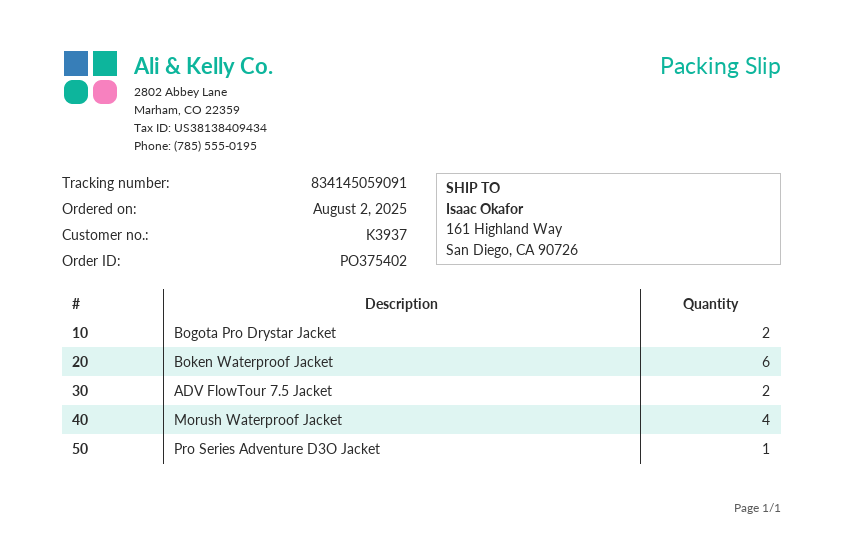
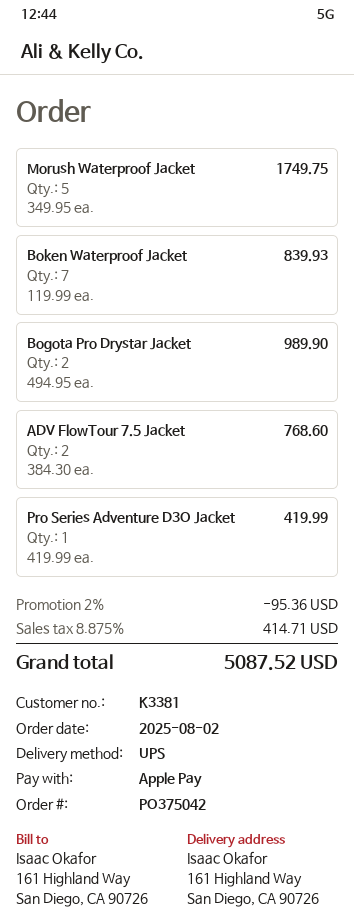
order number: PO375402 -> PO375042
customer number: K3937 -> K3381
Boken Waterproof Jacket: 6 -> 7
Morush Waterproof Jacket: 4 -> 5

